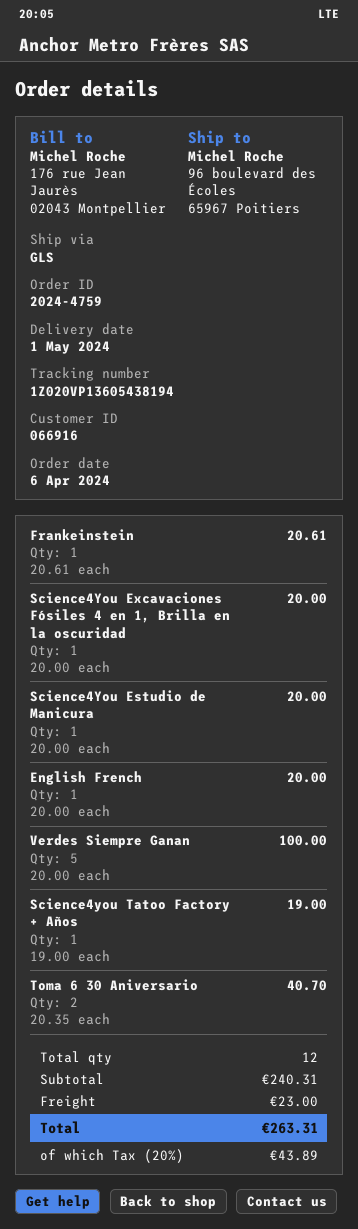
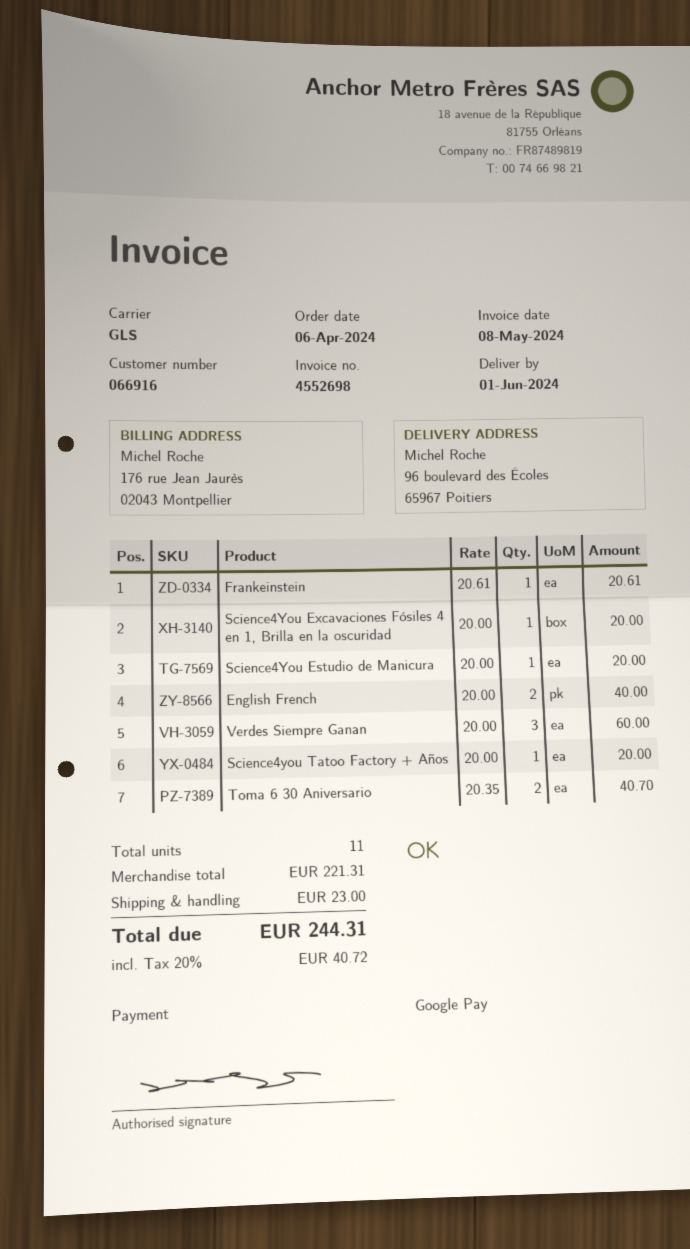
delivery date: 2024-05-01 -> 2024-06-01
English French: 1 x 20.00 = 20.00 -> 2 x 20.00 = 40.00
Verdes Siempre Ganan: 5 x 20.00 = 100.00 -> 3 x 20.00 = 60.00
Science4you Tatoo Factory + Años: 1 x 19.00 = 19.00 -> 1 x 20.00 = 20.00
total quantity: 12 -> 11
subtotal: 240.31 -> 221.31
tax: 20% = 43.89 -> 20% = 40.72
total: 263.31 -> 244.31

